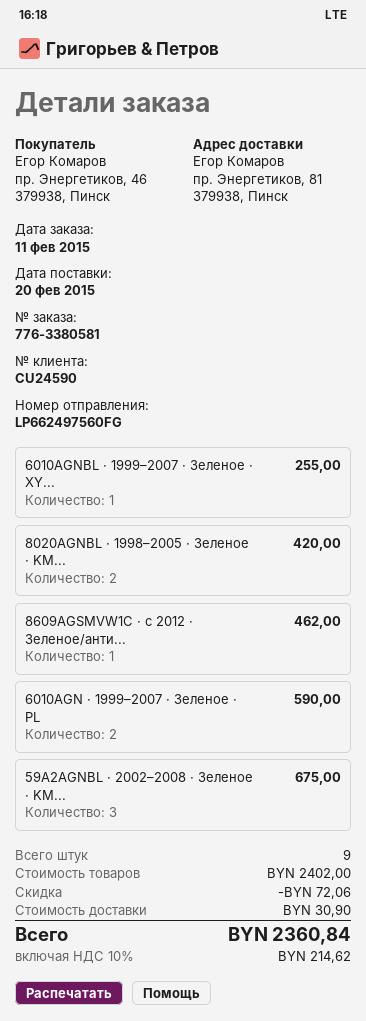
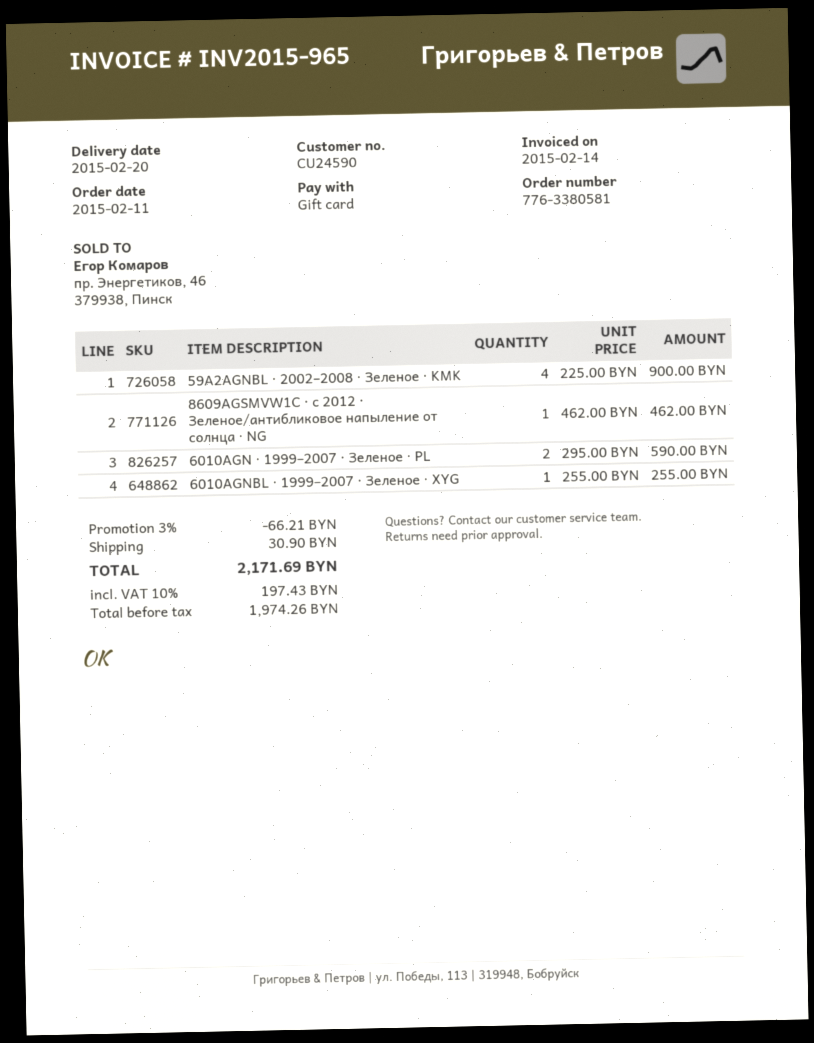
8020AGNBL · 1998–2005 · Зеленое · KM...: 2 for 420.00 -> none
59A2AGNBL · 2002–2008 · Зеленое · KM...: 3 for 675.00 -> 4 for 900.00
discount: 72.06 -> 66.21
tax: 10% = 214.62 -> 10% = 197.43
total: 2360.84 -> 2171.69

